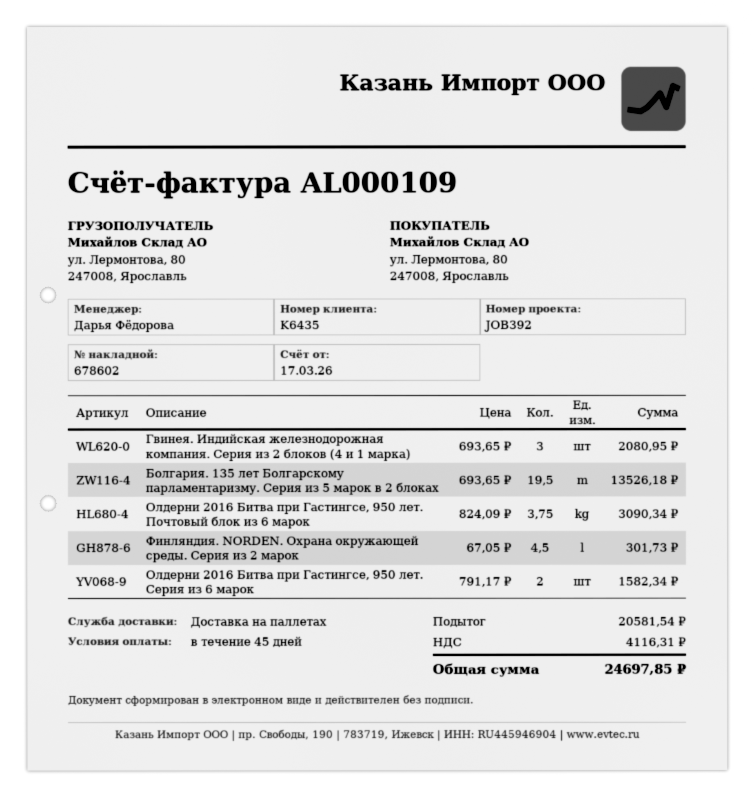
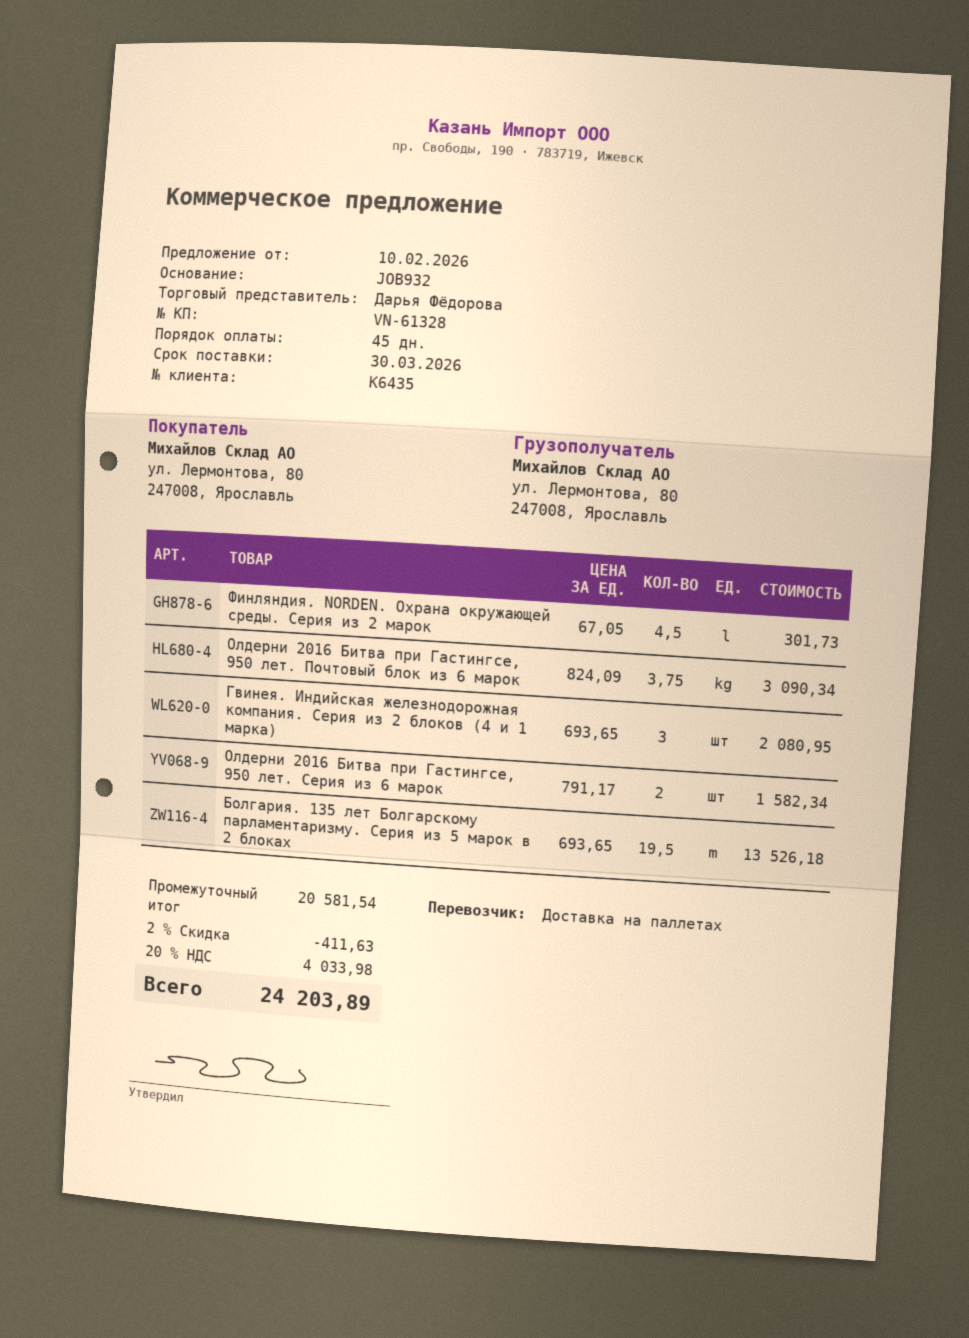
reference: JOB392 -> JOB932
discount: none -> 2% = 411.63
tax: 4116.31 -> 4033.98
total: 24697.85 -> 24203.89

